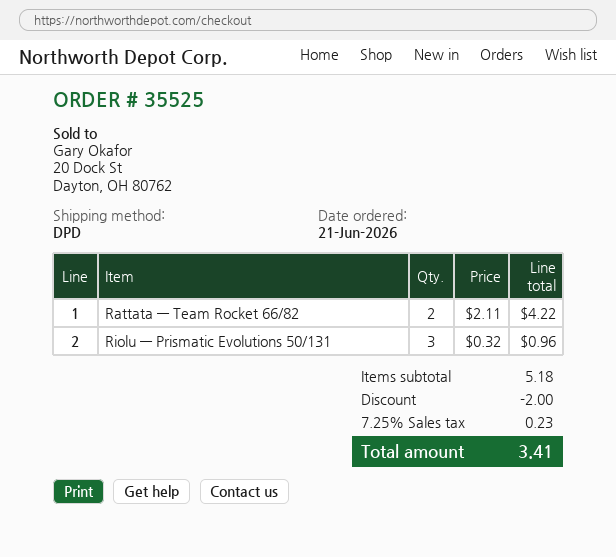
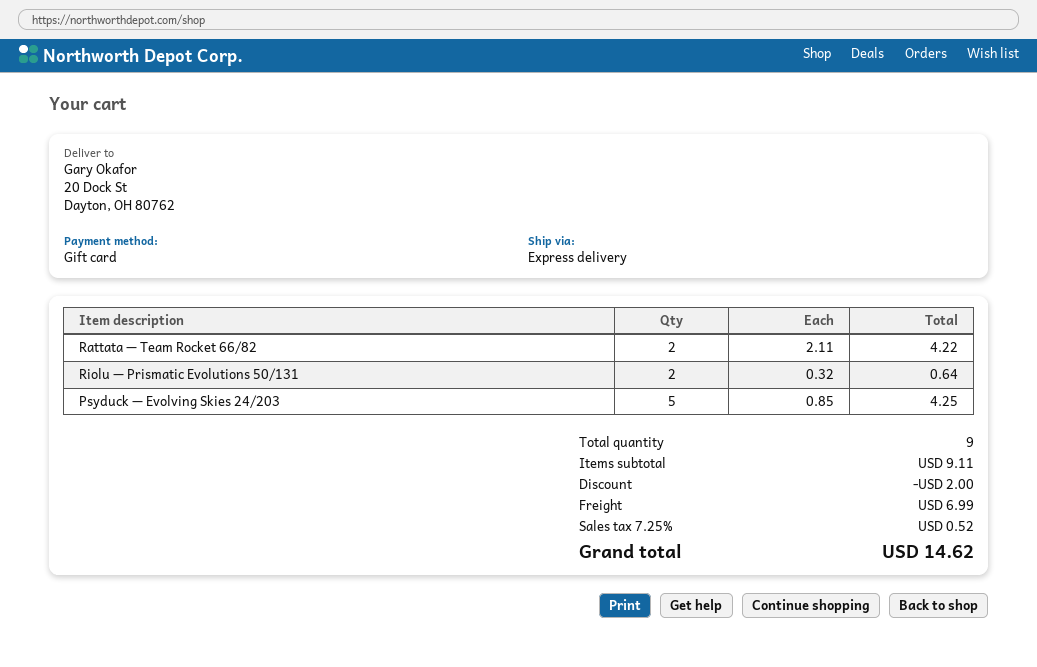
shipping method: DPD -> express
Riolu — Prismatic Evolutions 50/131: 3 x 0.32 = 0.96 -> 2 x 0.32 = 0.64
Psyduck — Evolving Skies 24/203: none -> 5 x 0.85 = 4.25
subtotal: 5.18 -> 9.11
shipping: none -> 6.99
tax: 7.25% = 0.23 -> 7.25% = 0.52
total: 3.41 -> 14.62

